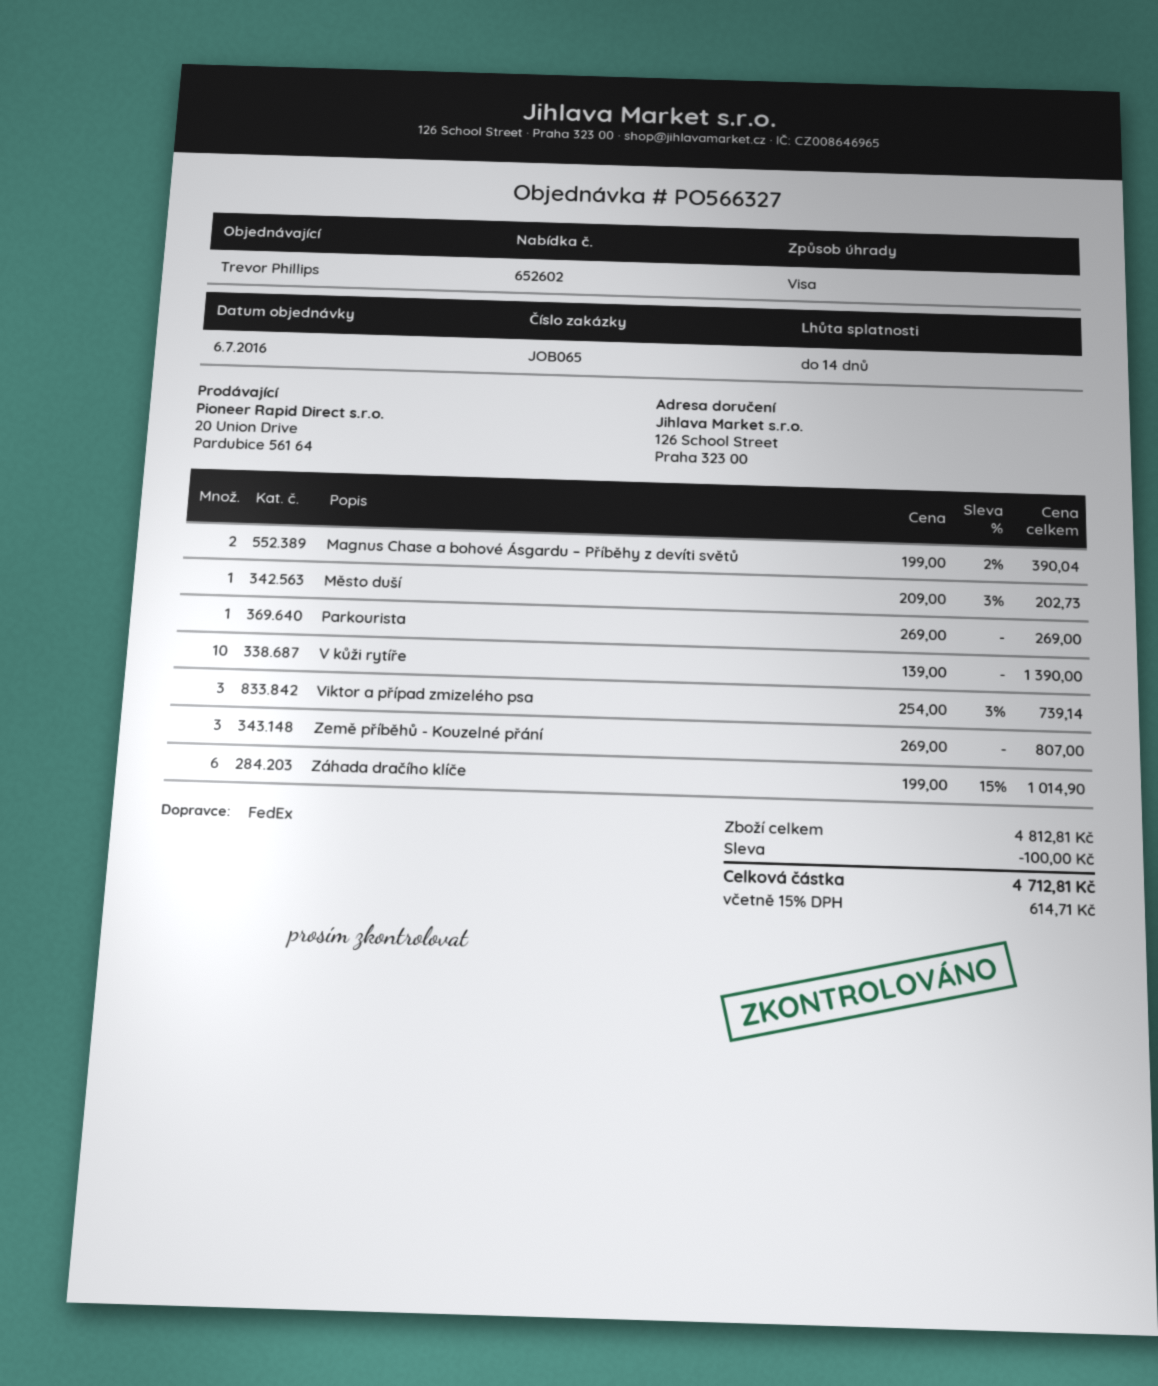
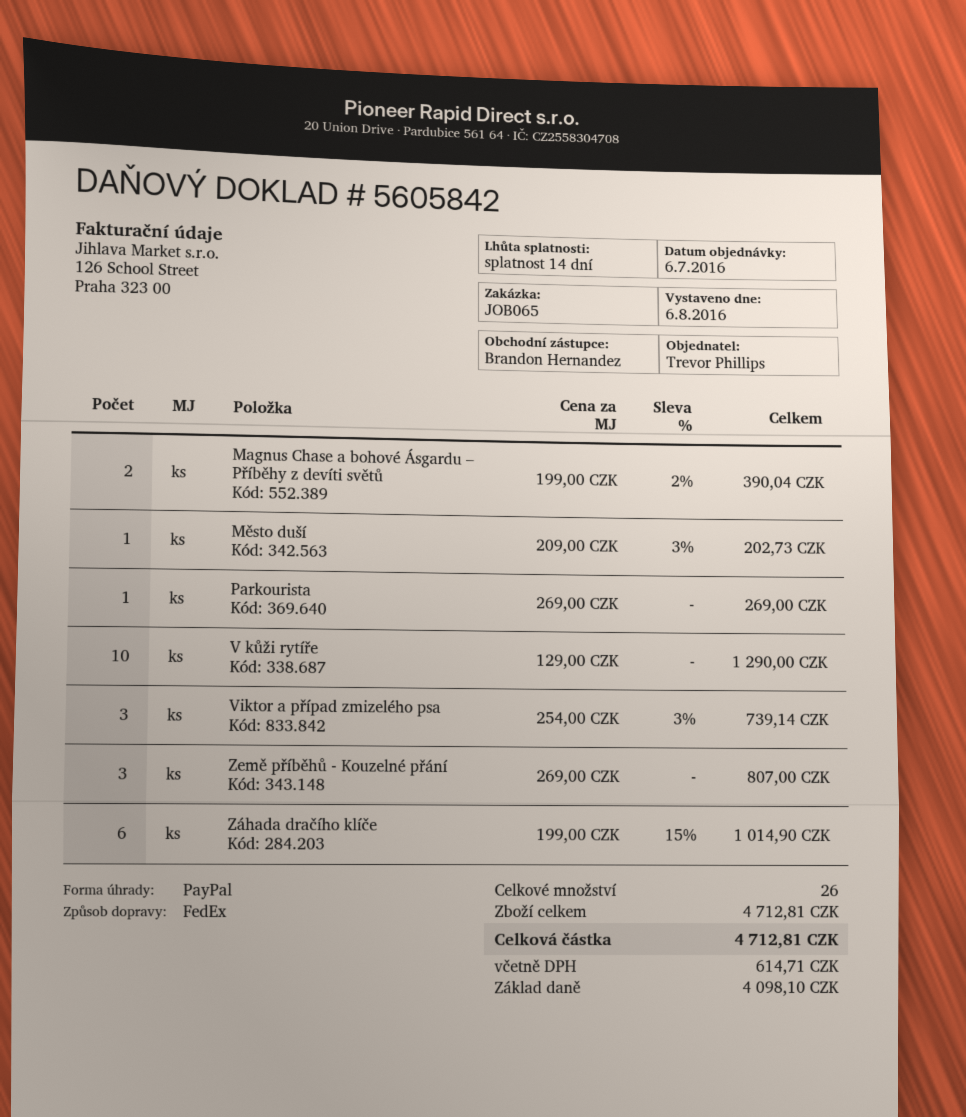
payment method: Visa -> PayPal
V kůži rytíře: 10 x 139.00 = 1390.00 -> 10 x 129.00 = 1290.00
subtotal: 4812.81 -> 4712.81
discount: 100.00 -> none

